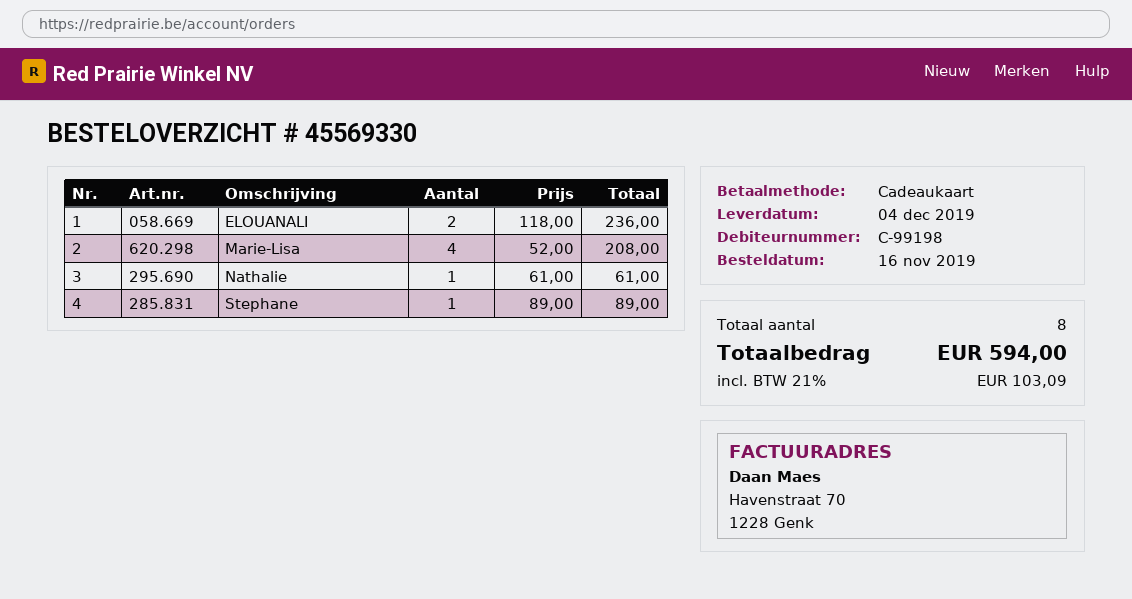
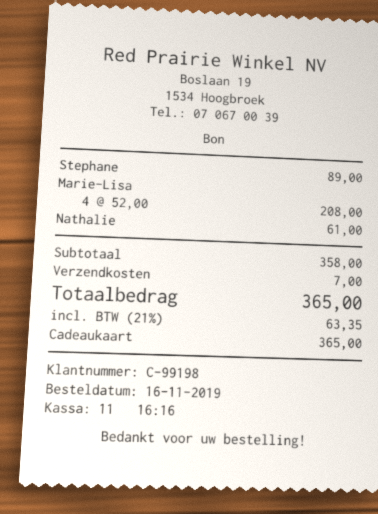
ELOUANALI: 2 x 118.00 = 236.00 -> none
shipping: none -> 7.00
tax: 21% = 103.09 -> 21% = 63.35
total: 594.00 -> 365.00

